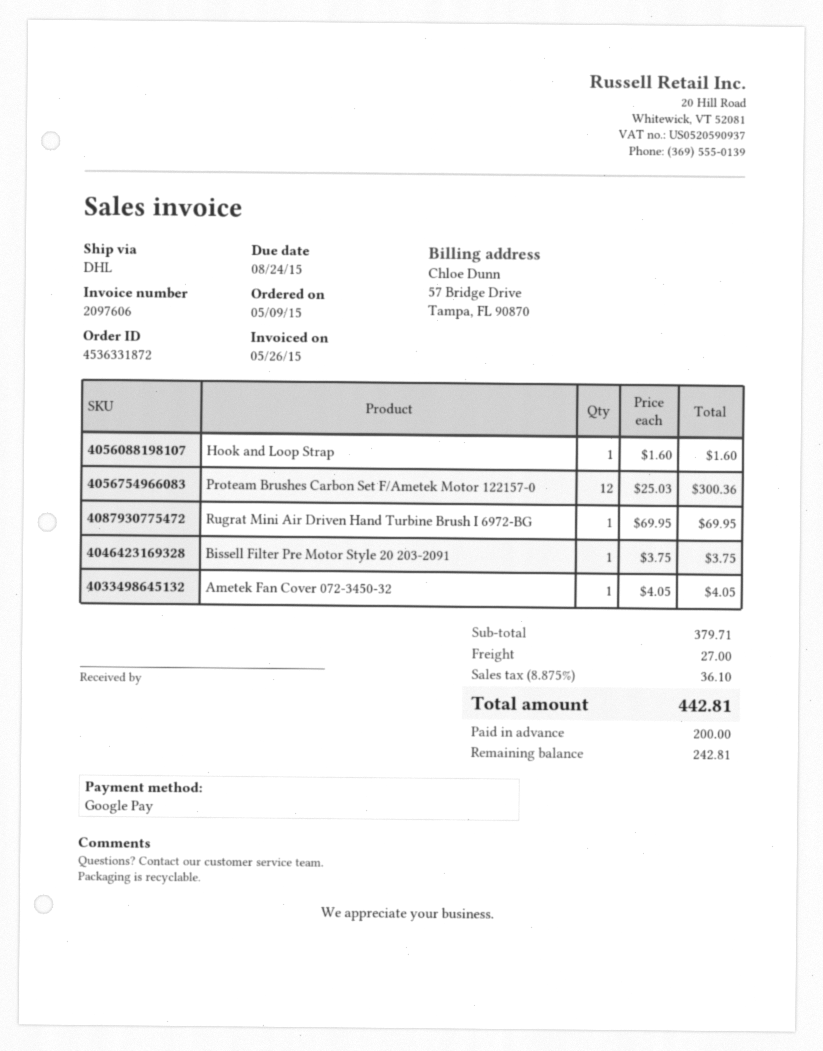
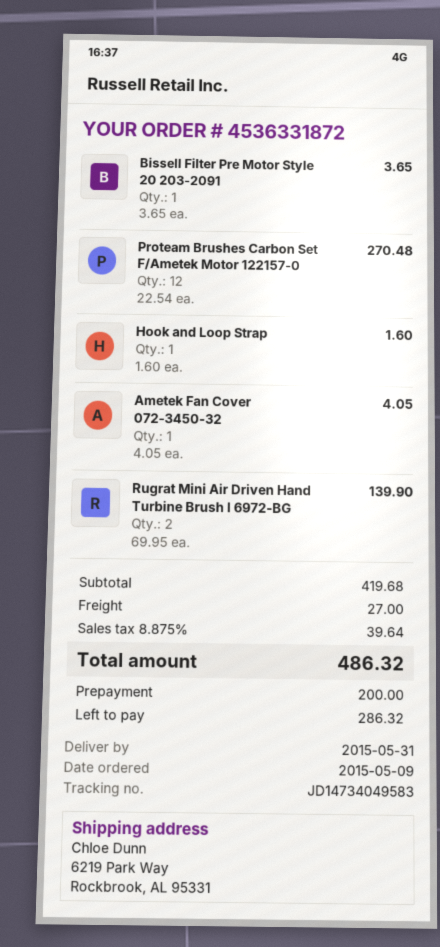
Proteam Brushes Carbon Set F/Ametek Motor 122157-0: 12 x 25.03 = 300.36 -> 12 x 22.54 = 270.48
Rugrat Mini Air Driven Hand Turbine Brush I 6972-BG: 1 x 69.95 = 69.95 -> 2 x 69.95 = 139.90
Bissell Filter Pre Motor Style 20 203-2091: 1 x 3.75 = 3.75 -> 1 x 3.65 = 3.65
subtotal: 379.71 -> 419.68
tax: 8.875% = 36.10 -> 8.875% = 39.64
total: 442.81 -> 486.32
balance: 242.81 -> 286.32

